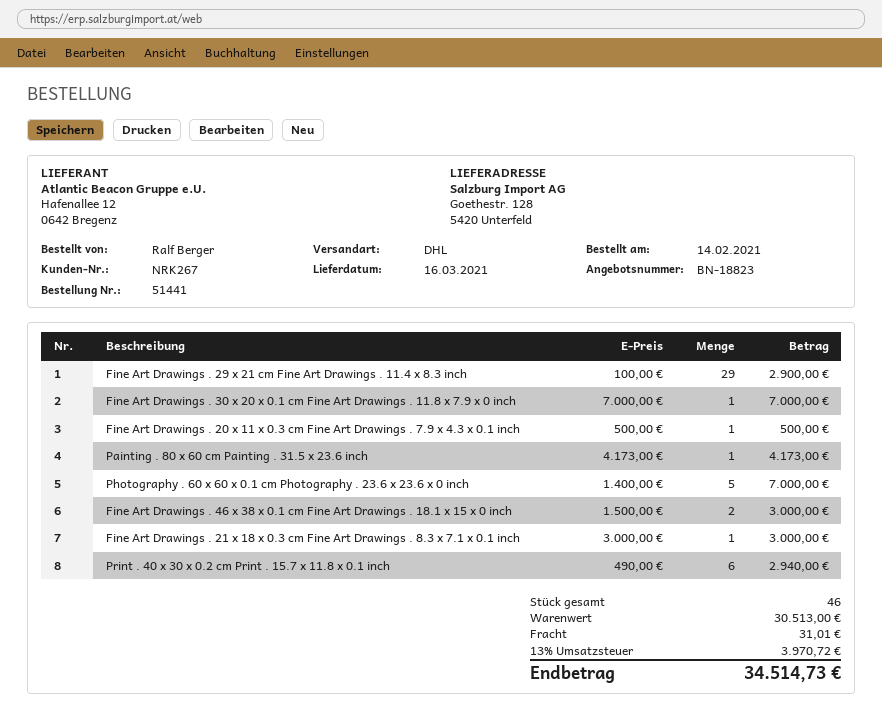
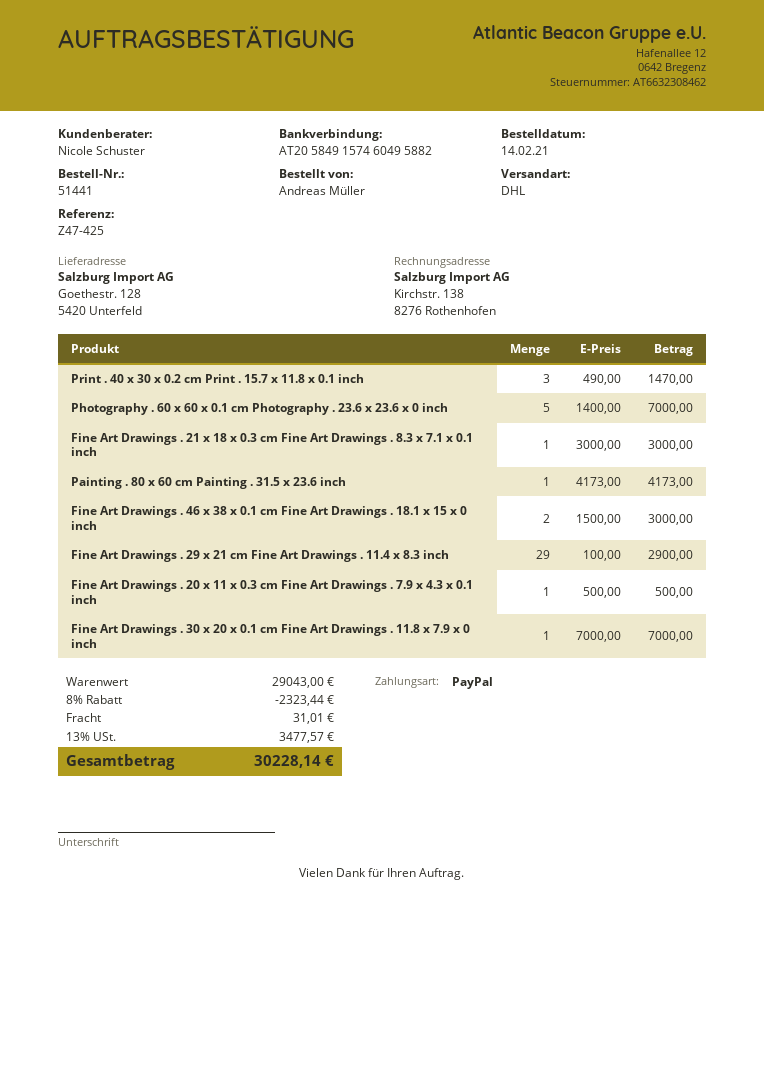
ordered by: Ralf Berger -> Andreas Müller
Print . 40 x 30 x 0.2 cm Print . 15.7 x 11.8 x 0.1 inch: 6 x 490.00 = 2940.00 -> 3 x 490.00 = 1470.00
subtotal: 30513.00 -> 29043.00
discount: none -> 8% = 2323.44
tax: 13% = 3970.72 -> 13% = 3477.57
total: 34514.73 -> 30228.14

